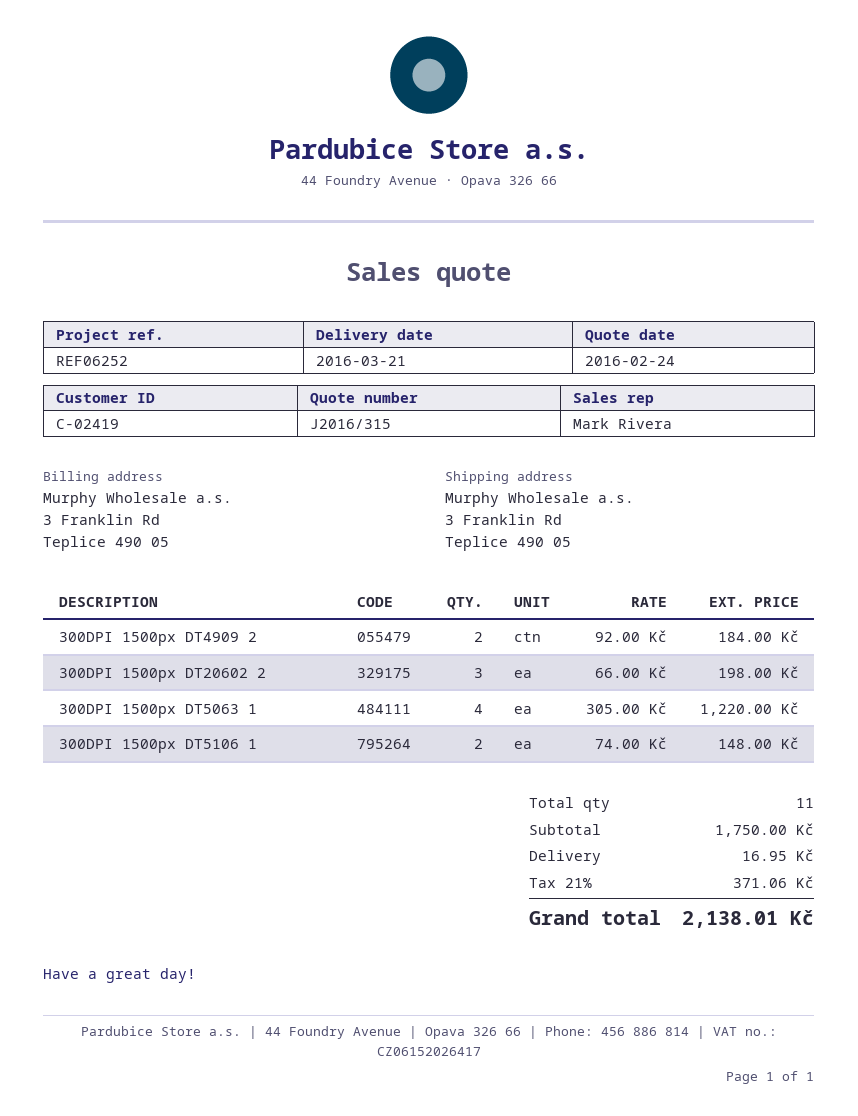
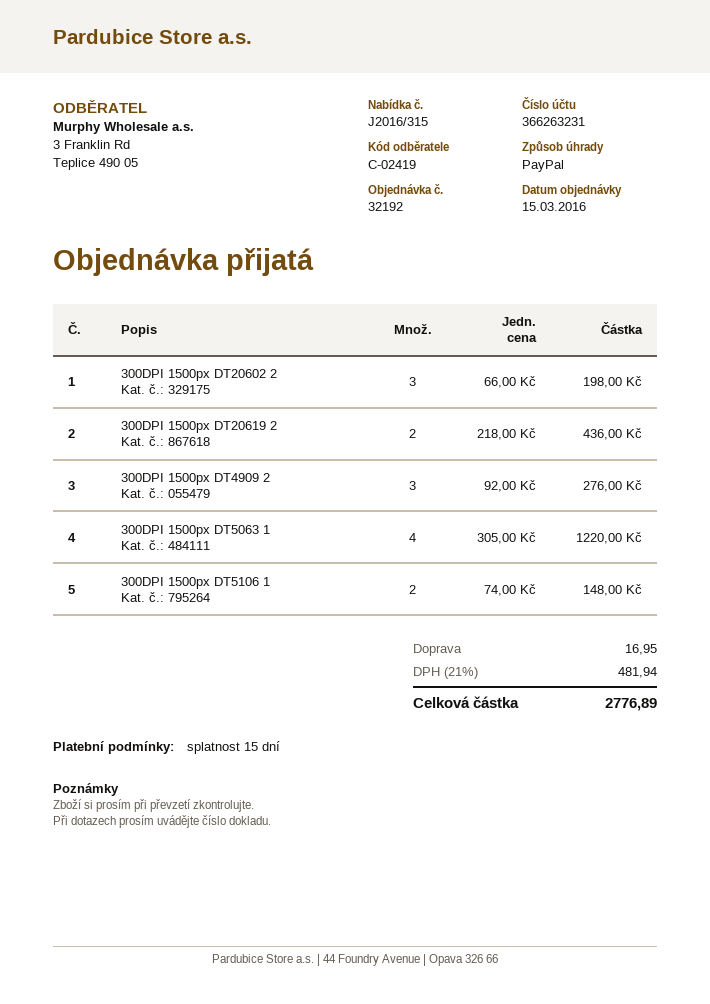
300DPI 1500px DT4909 2: 2 x 92.00 = 184.00 -> 3 x 92.00 = 276.00
300DPI 1500px DT20619 2: none -> 2 x 218.00 = 436.00
tax: 21% = 371.06 -> 21% = 481.94
total: 2138.01 -> 2776.89

